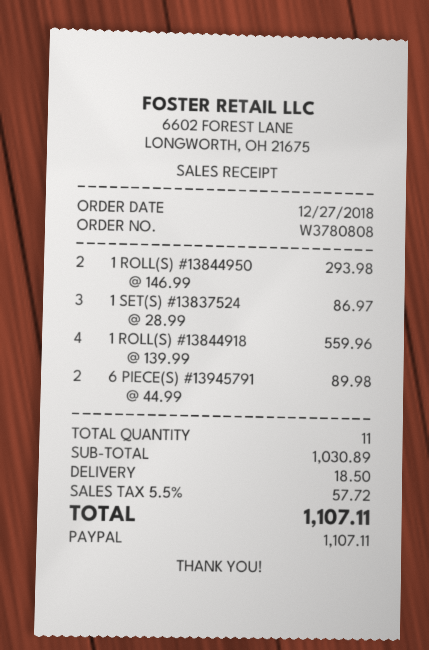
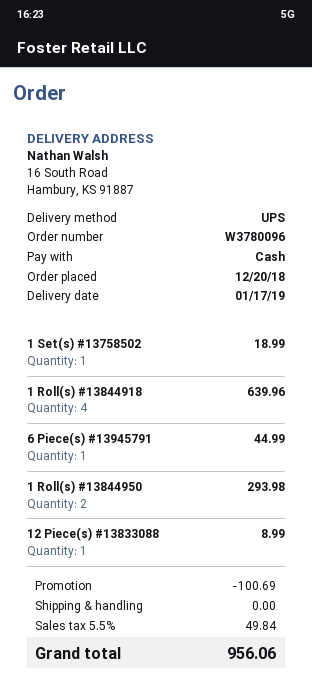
order number: W3780808 -> W3780096
order date: 2018-12-27 -> 2018-12-20
payment method: PayPal -> cash
1 SET(S) #13837524: 3 for 86.97 -> none
1 ROLL(S) #13844918: 4 for 559.96 -> 4 for 639.96
6 PIECE(S) #13945791: 2 for 89.98 -> 1 for 44.99
1 Set(s) #13758502: none -> 1 for 18.99
12 Piece(s) #13833088: none -> 1 for 8.99
discount: none -> 100.69
shipping: 18.50 -> 0.00
tax: 5.5% = 57.72 -> 5.5% = 49.84
total: 1107.11 -> 956.06

